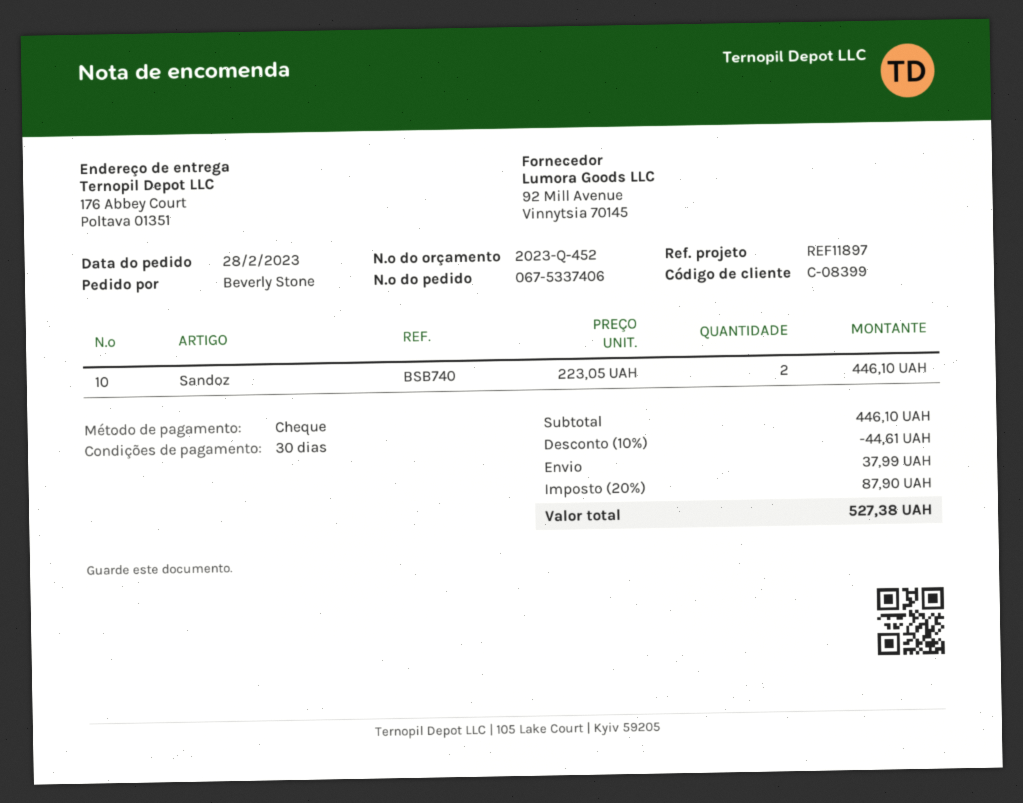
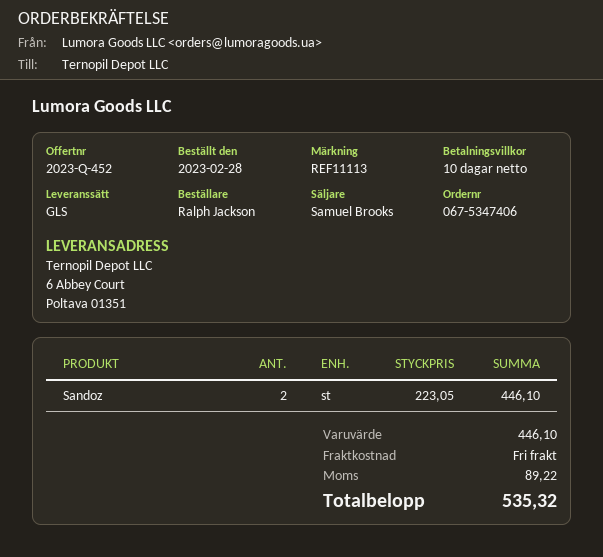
order number: 067-5337406 -> 067-5347406
payment terms: 30 days -> 10 days
reference: REF11897 -> REF11113
ordered by: Beverly Stone -> Ralph Jackson
ship to: 176 Abbey Court, Poltava 01351 -> 6 Abbey Court, Poltava 01351
discount: 10% = 44.61 -> none
shipping: 37.99 -> 0.00
tax: 87.90 -> 89.22
total: 527.38 -> 535.32

